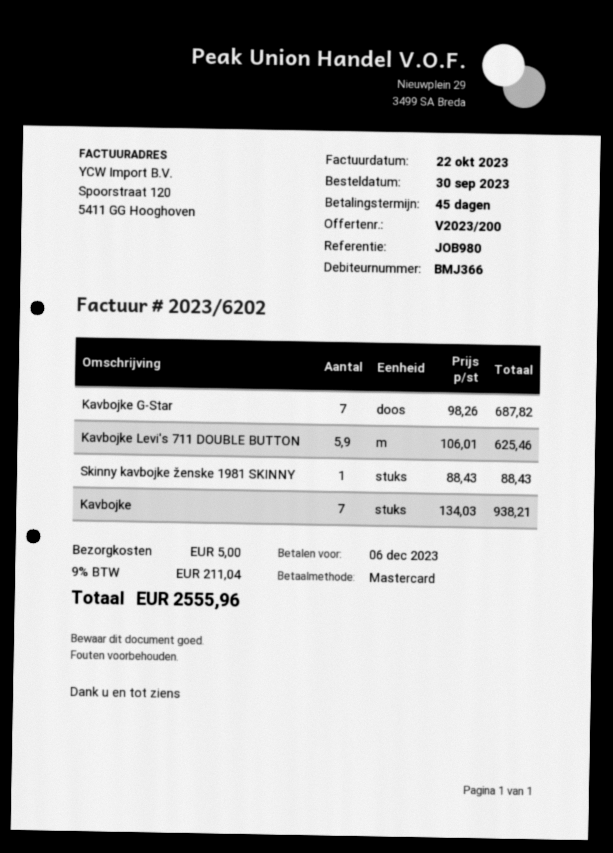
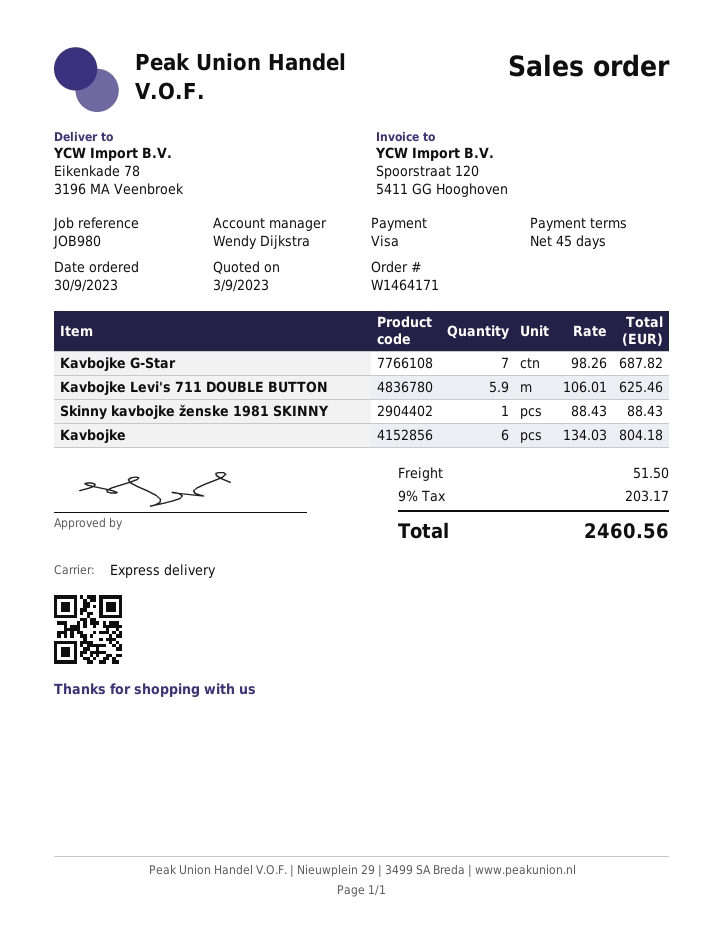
payment method: Mastercard -> Visa
Kavbojke: 7 x 134.03 = 938.21 -> 6 x 134.03 = 804.18
shipping: 5.00 -> 51.50
tax: 9% = 211.04 -> 9% = 203.17
total: 2555.96 -> 2460.56

